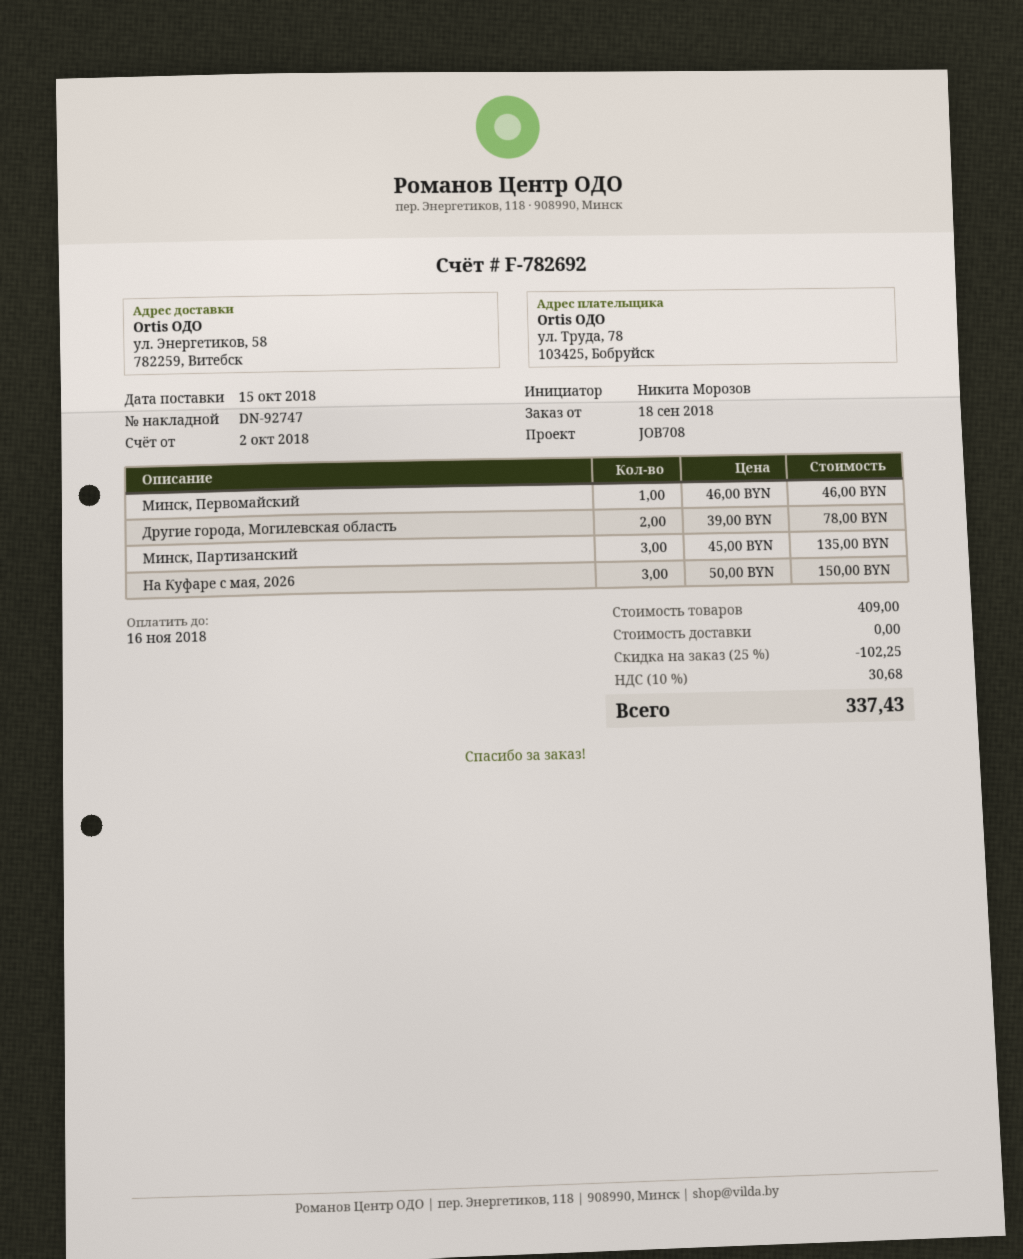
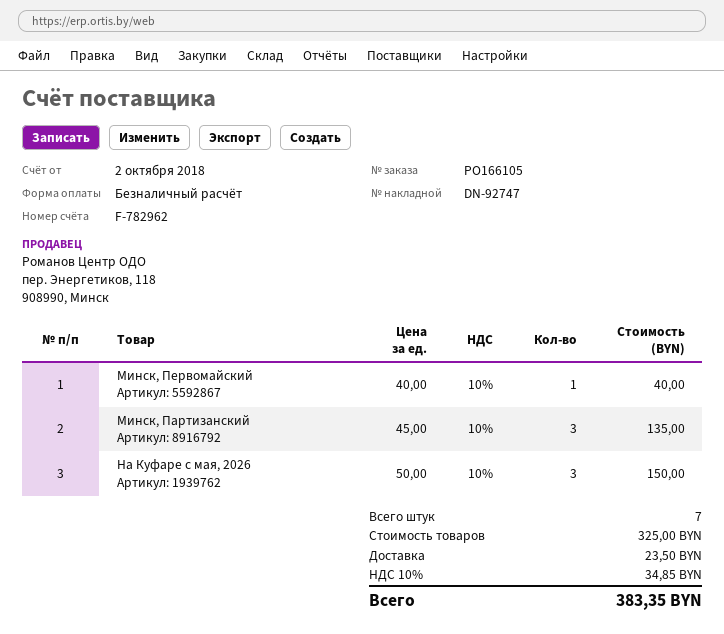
invoice number: F-782692 -> F-782962
Минск, Первомайский: 1 x 46.00 = 46.00 -> 1 x 40.00 = 40.00
Другие города, Могилевская область: 2 x 39.00 = 78.00 -> none
subtotal: 409.00 -> 325.00
discount: 25% = 102.25 -> none
shipping: 0.00 -> 23.50
tax: 10% = 30.68 -> 10% = 34.85
total: 337.43 -> 383.35

